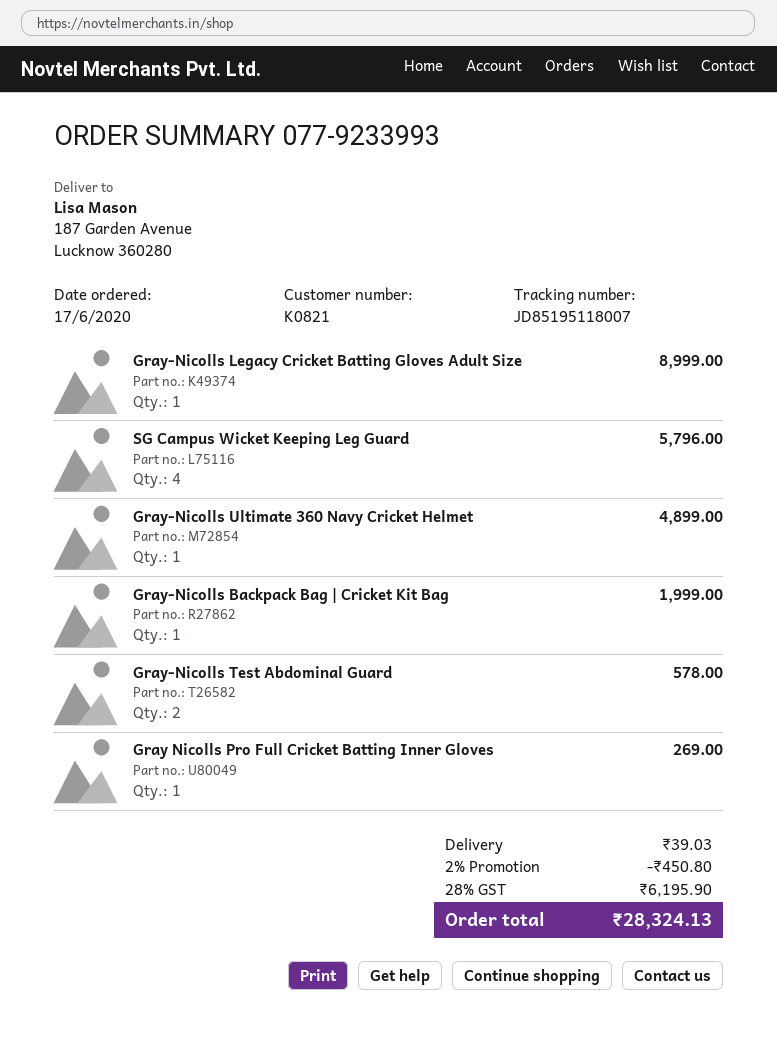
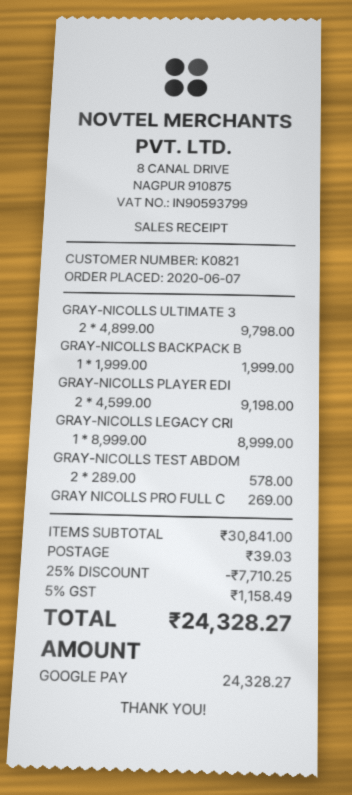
order date: 2020-06-17 -> 2020-06-07
SG Campus Wicket Keeping Leg Guard: 4 for 5796.00 -> none
Gray-Nicolls Ultimate 360 Navy Cricket Helmet: 1 for 4899.00 -> 2 for 9798.00
GRAY-NICOLLS PLAYER EDI: none -> 2 for 9198.00
discount: 2% = 450.80 -> 25% = 7710.25
tax: 28% = 6195.90 -> 5% = 1158.49
total: 28324.13 -> 24328.27

